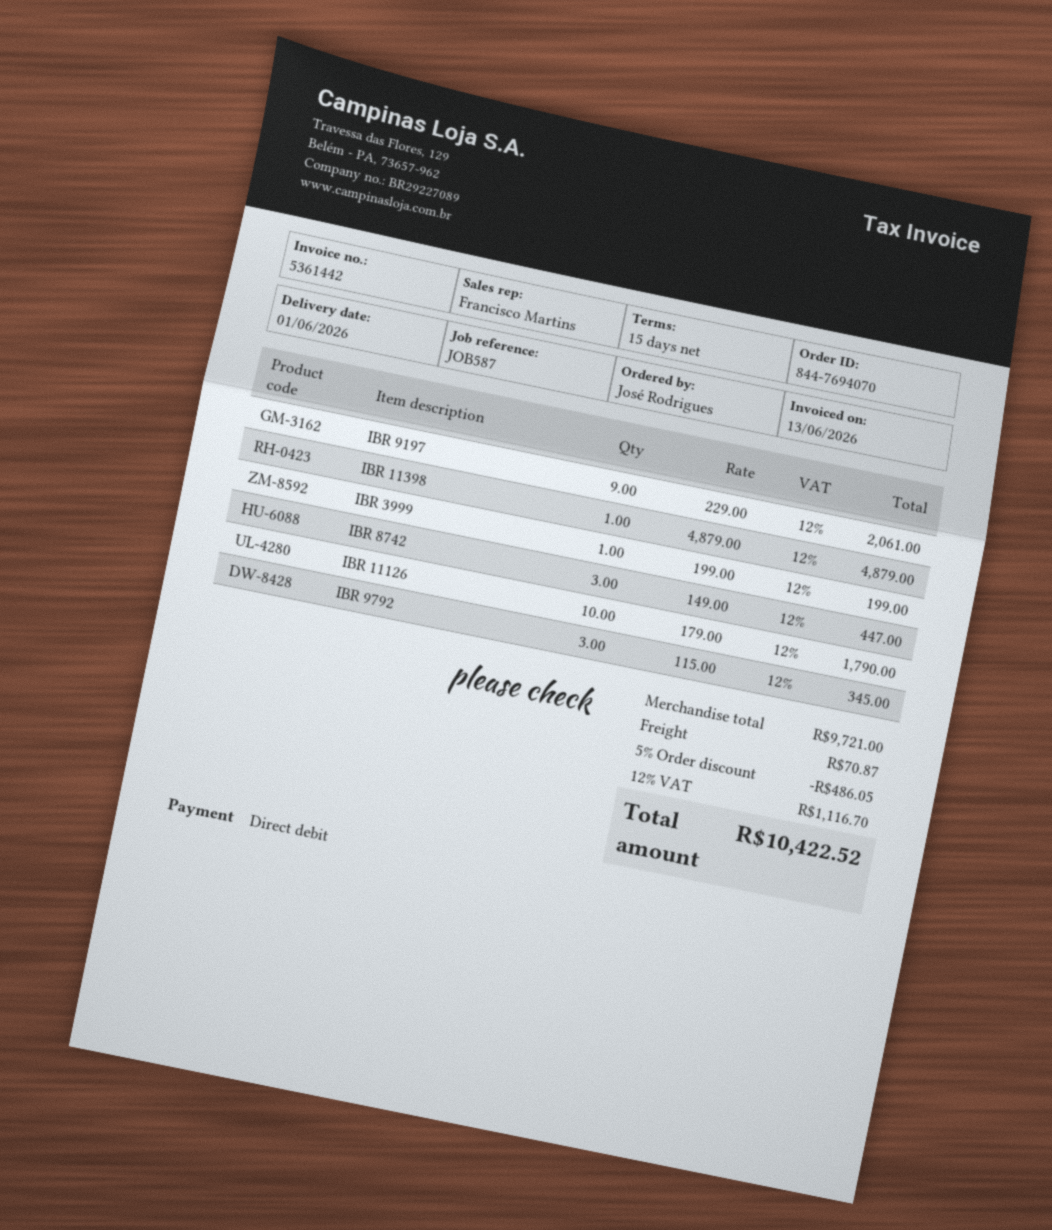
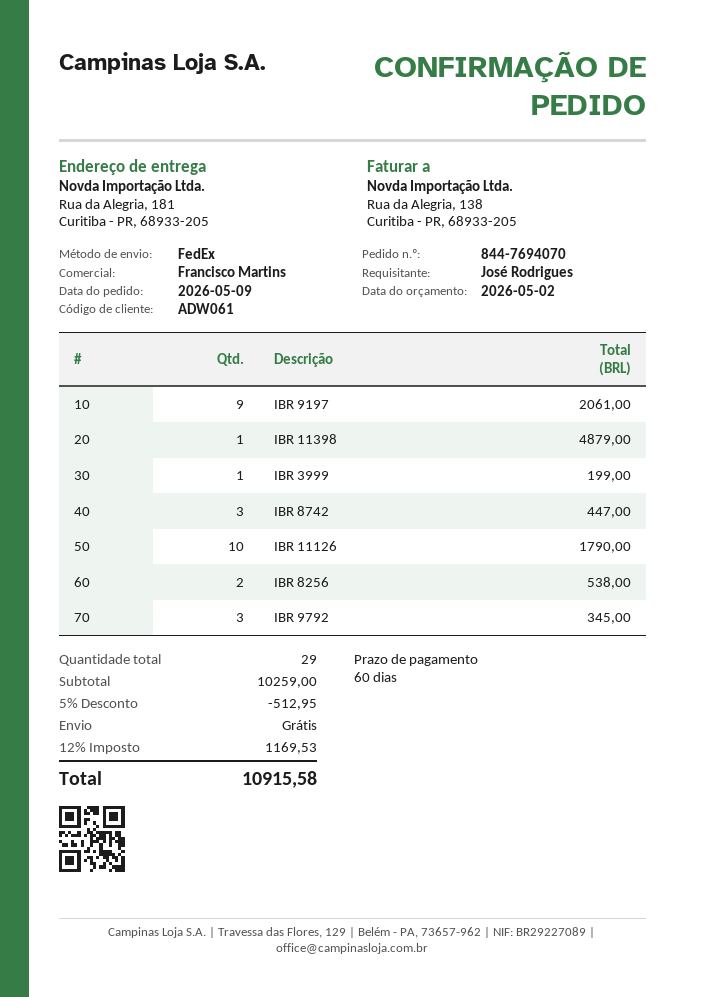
payment terms: 15 days -> 60 days
IBR 8256: none -> 2 for 538.00
subtotal: 9721.00 -> 10259.00
discount: 5% = 486.05 -> 5% = 512.95
shipping: 70.87 -> 0.00
tax: 12% = 1116.70 -> 12% = 1169.53
total: 10422.52 -> 10915.58

